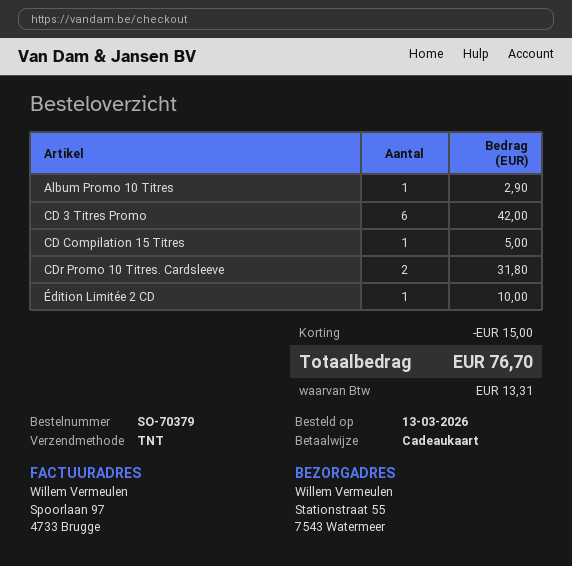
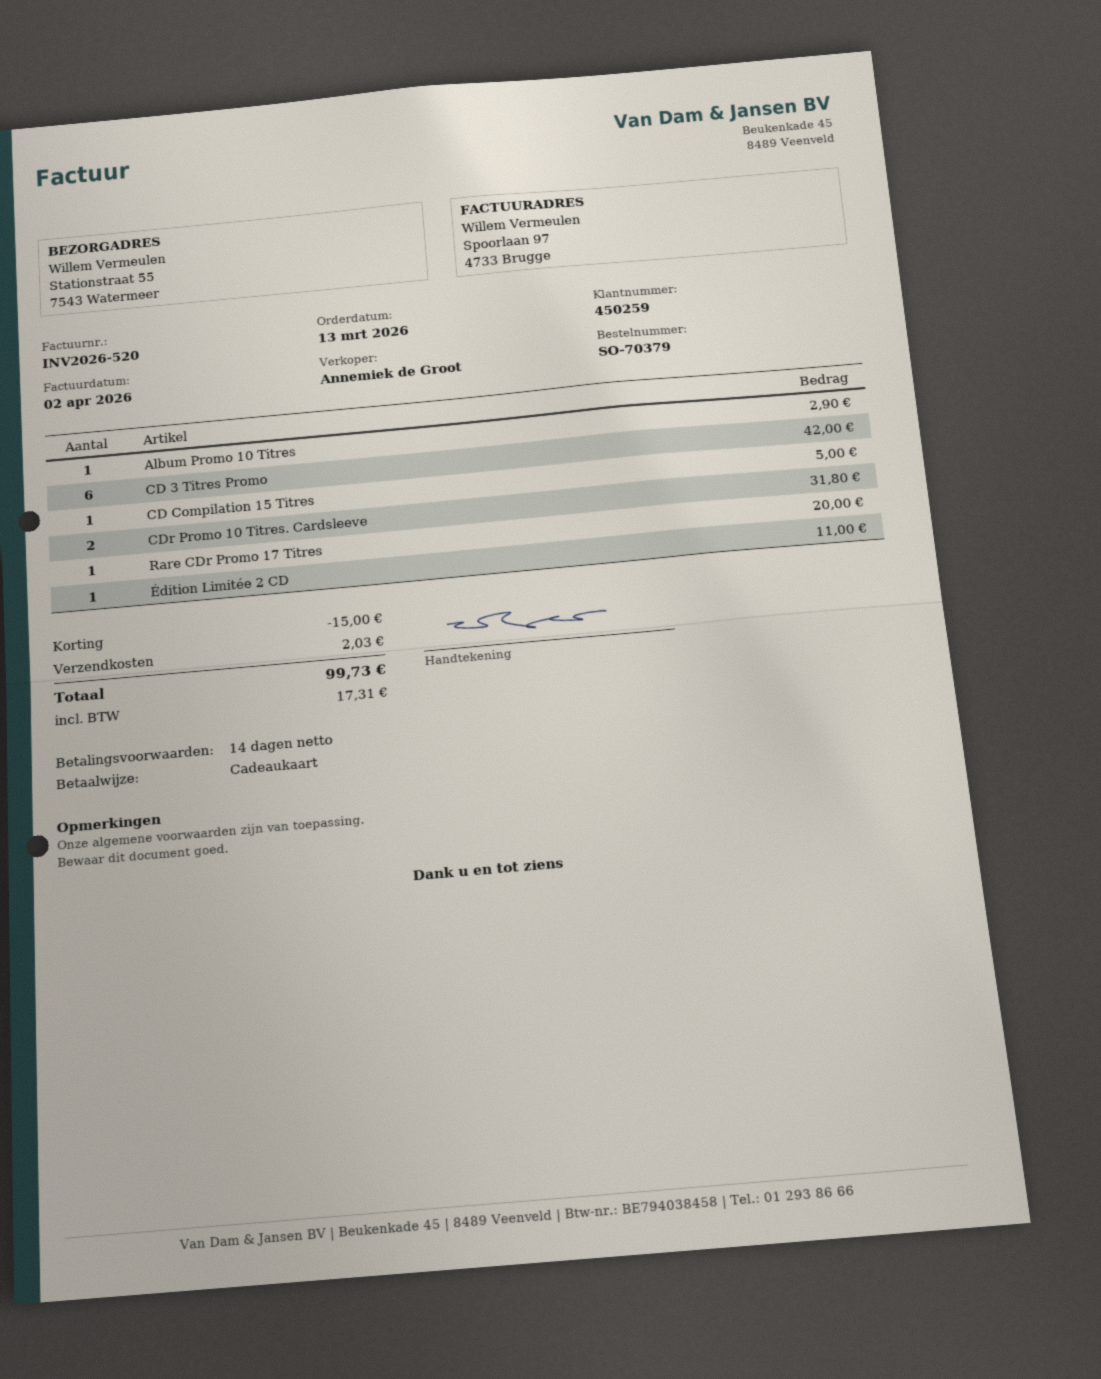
Édition Limitée 2 CD: 1 for 10.00 -> 1 for 11.00
Rare CDr Promo 17 Titres: none -> 1 for 20.00
shipping: none -> 2.03
tax: 13.31 -> 17.31
total: 76.70 -> 99.73

